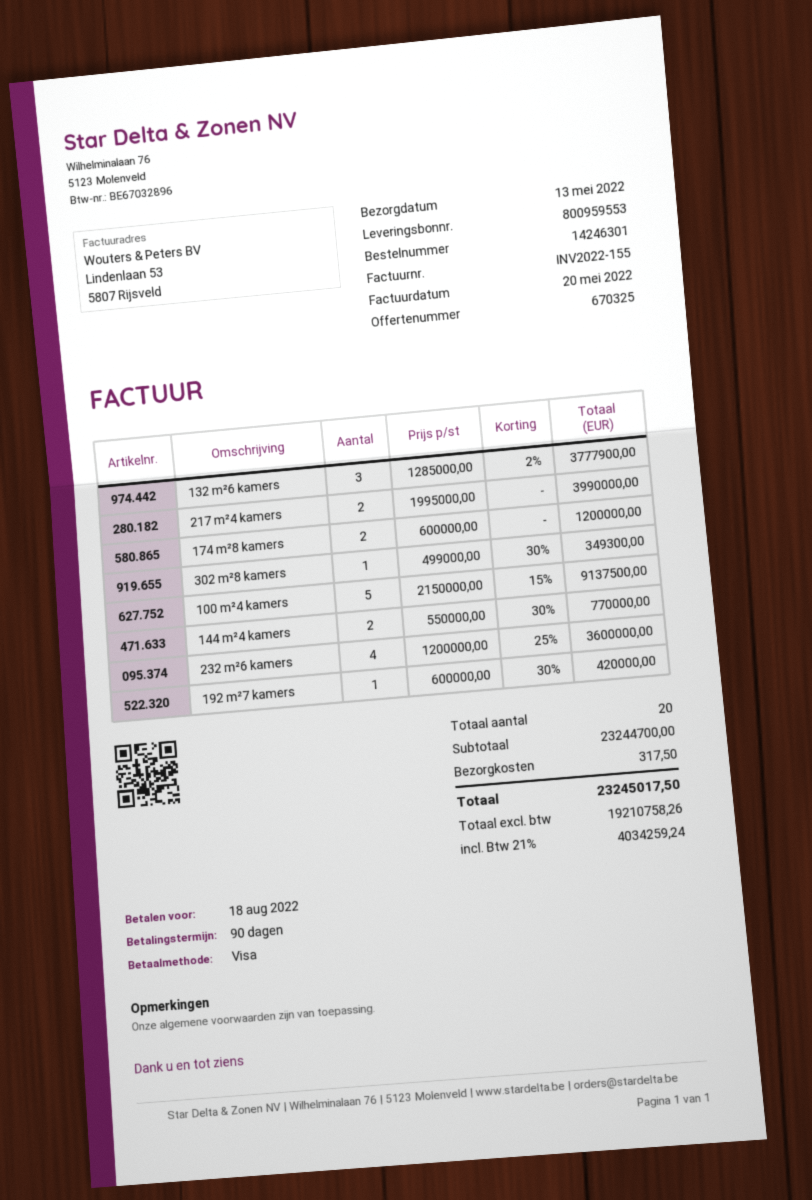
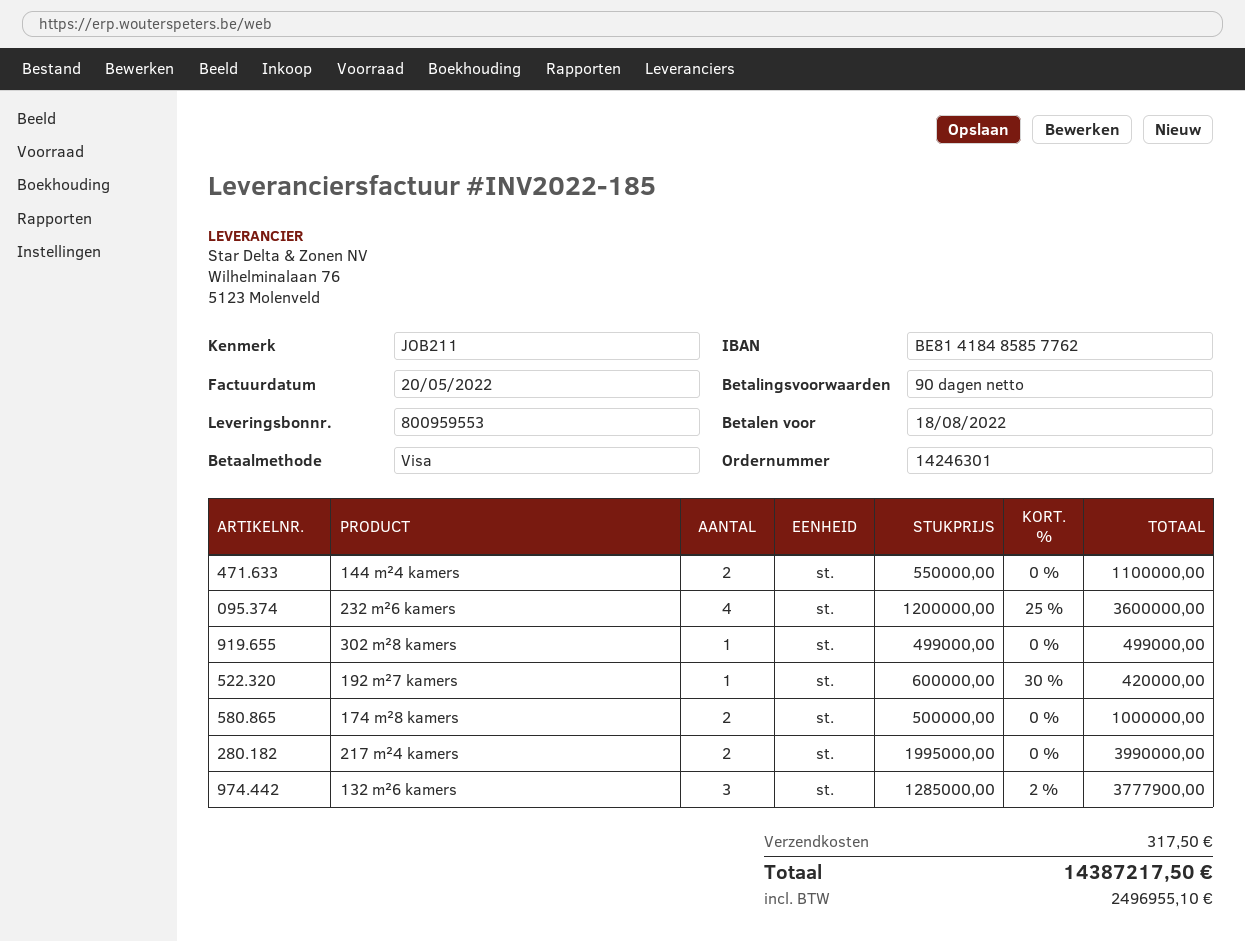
invoice number: INV2022-155 -> INV2022-185
174 m²8 kamers: 2 x 600000.00 = 1200000.00 -> 2 x 500000.00 = 1000000.00
302 m²8 kamers: 1 x 499000.00 - 30% = 349300.00 -> 1 x 499000.00 = 499000.00
100 m²4 kamers: 5 x 2150000.00 - 15% = 9137500.00 -> none
144 m²4 kamers: 2 x 550000.00 - 30% = 770000.00 -> 2 x 550000.00 = 1100000.00
tax: 4034259.24 -> 2496955.10
total: 23245017.50 -> 14387217.50

